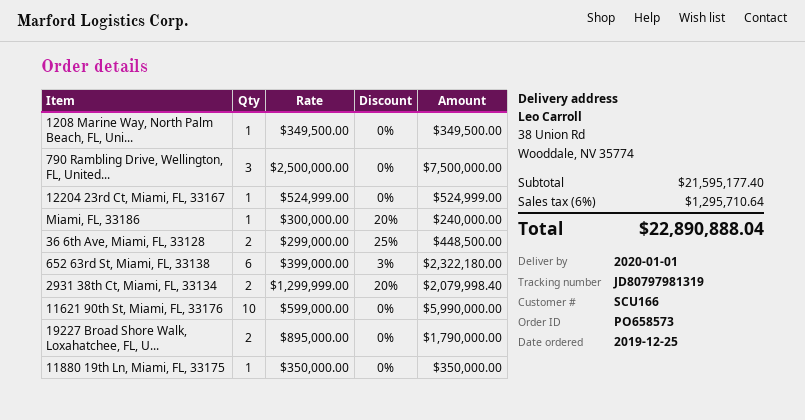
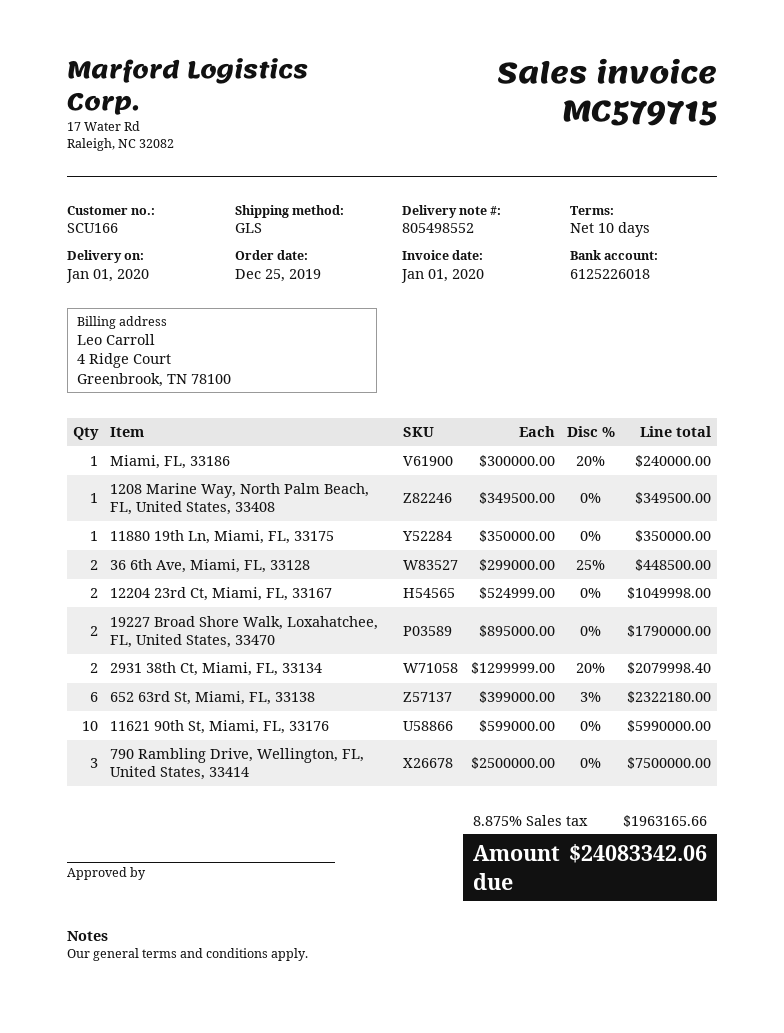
12204 23rd Ct, Miami, FL, 33167: 1 x 524999.00 = 524999.00 -> 2 x 524999.00 = 1049998.00
tax: 6% = 1295710.64 -> 8.875% = 1963165.66
total: 22890888.04 -> 24083342.06

